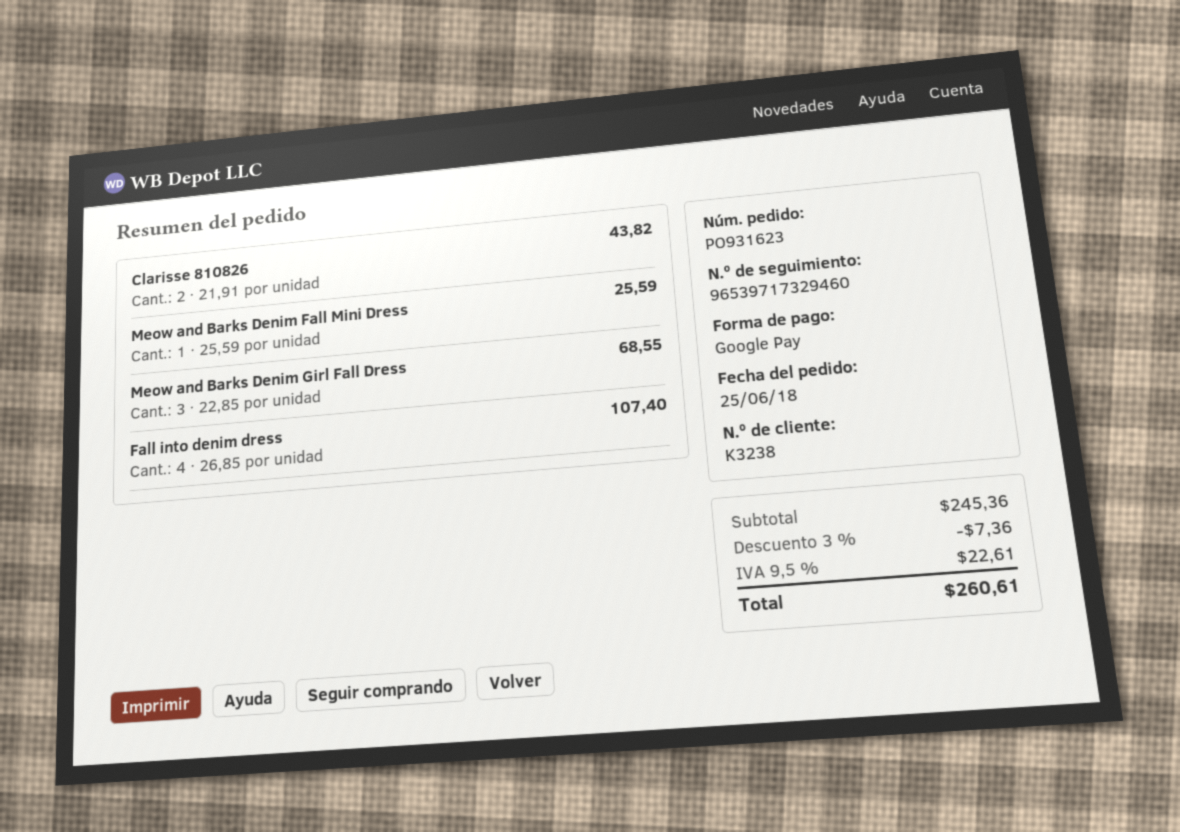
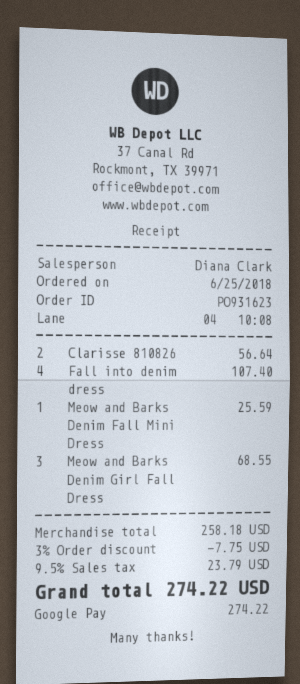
Clarisse 810826: 2 for 43.82 -> 2 for 56.64
subtotal: 245.36 -> 258.18
discount: 3% = 7.36 -> 3% = 7.75
tax: 9.5% = 22.61 -> 9.5% = 23.79
total: 260.61 -> 274.22

